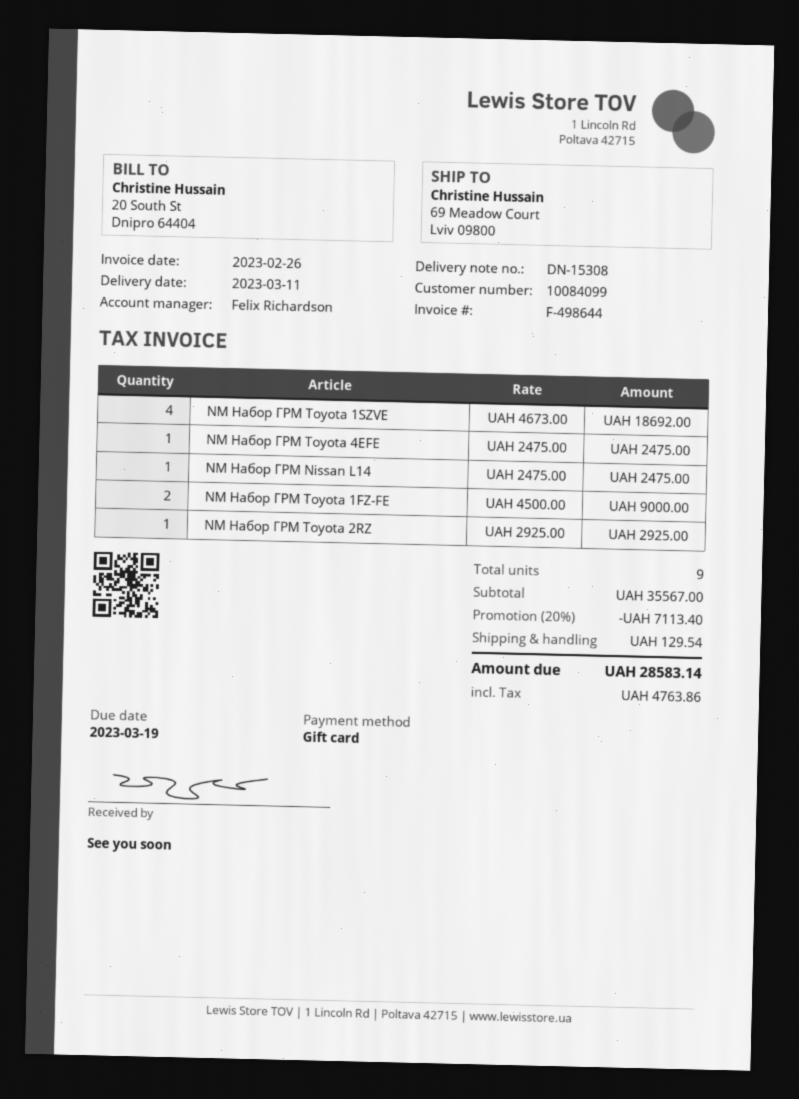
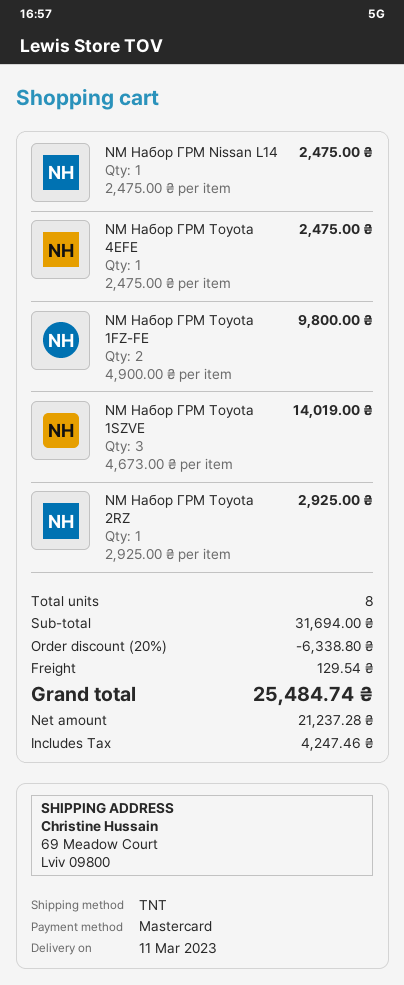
payment method: gift card -> Mastercard
NM Набор ГРМ Toyota 1SZVE: 4 x 4673.00 = 18692.00 -> 3 x 4673.00 = 14019.00
NM Набор ГРМ Toyota 1FZ-FE: 2 x 4500.00 = 9000.00 -> 2 x 4900.00 = 9800.00
total quantity: 9 -> 8
subtotal: 35567.00 -> 31694.00
discount: 20% = 7113.40 -> 20% = 6338.80
tax: 4763.86 -> 4247.46
total: 28583.14 -> 25484.74

